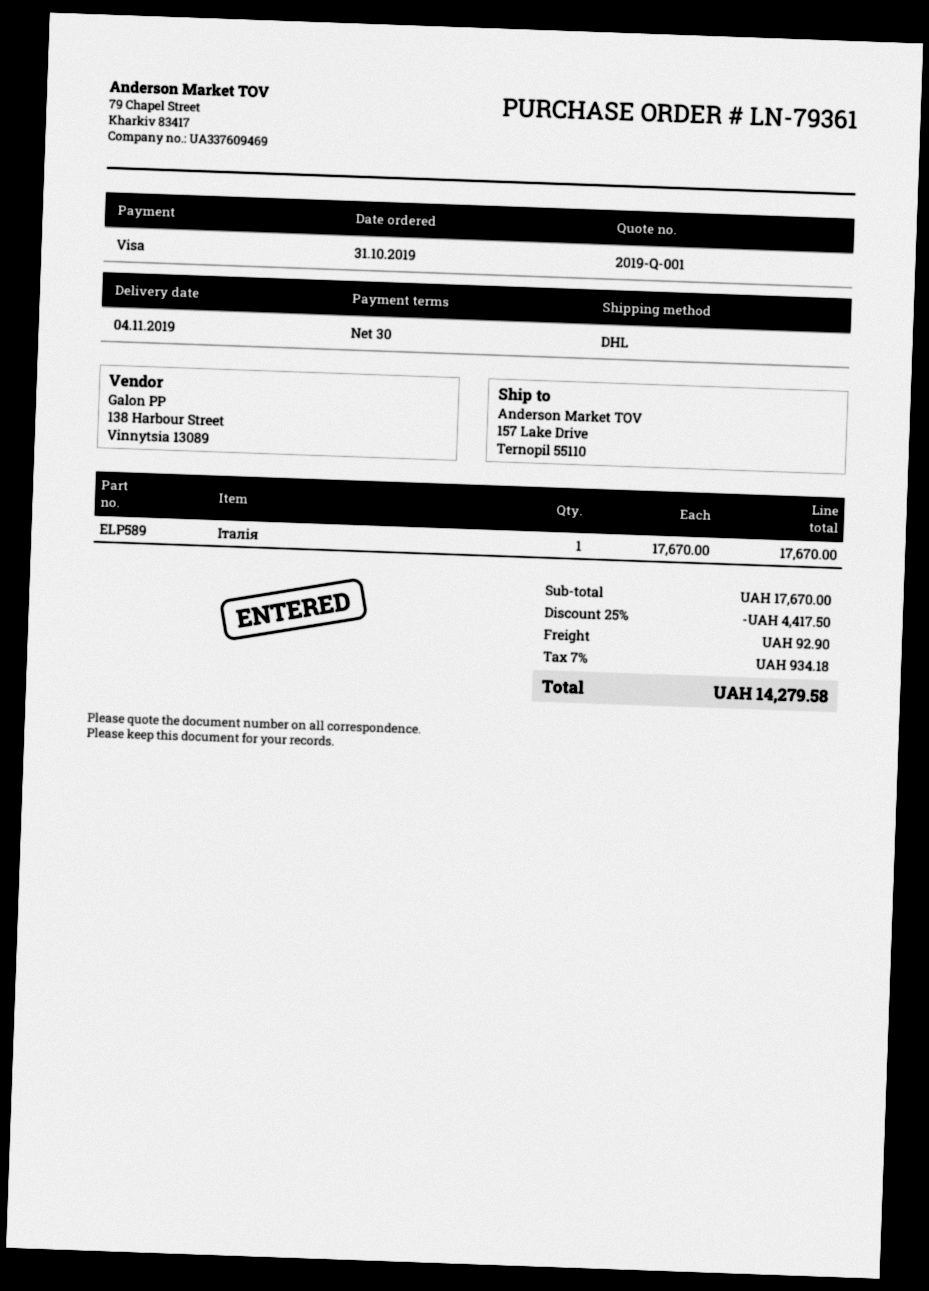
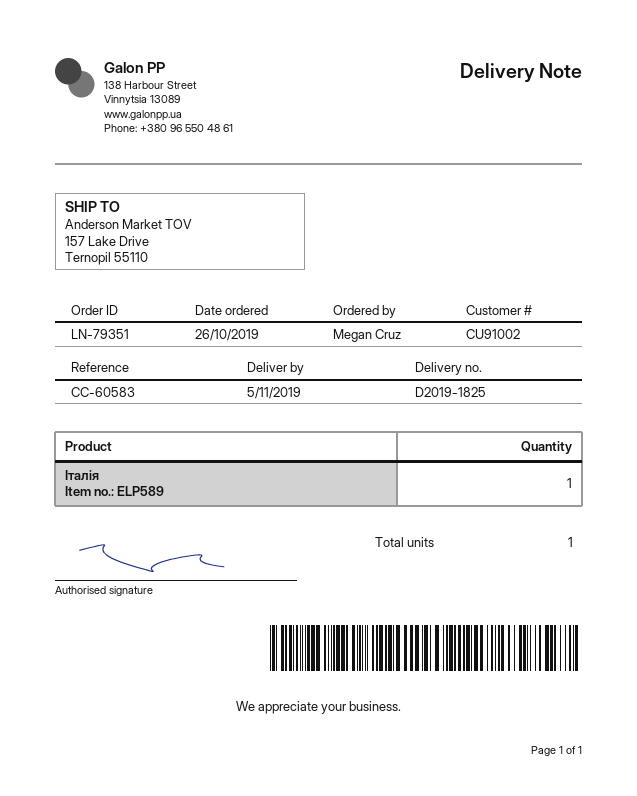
order number: LN-79361 -> LN-79351
order date: 2019-10-31 -> 2019-10-26
delivery date: 2019-11-04 -> 2019-11-05

